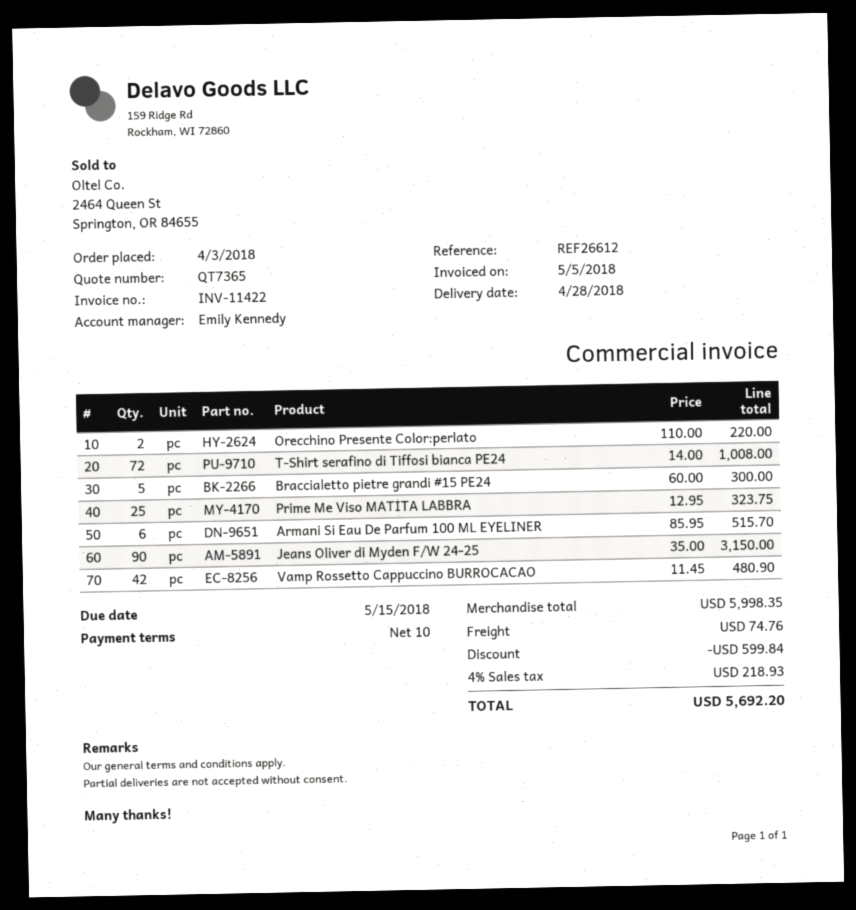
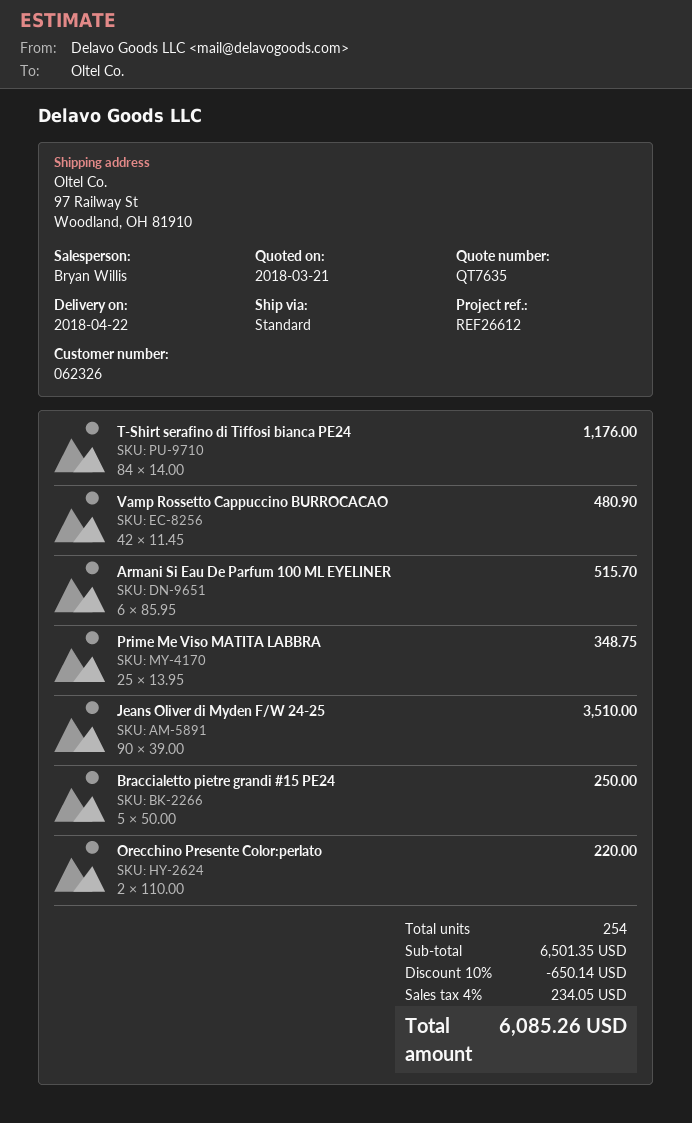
quote number: QT7365 -> QT7635
delivery date: 2018-04-28 -> 2018-04-22
sales rep: Emily Kennedy -> Bryan Willis
T-Shirt serafino di Tiffosi bianca PE24: 72 x 14.00 = 1008.00 -> 84 x 14.00 = 1176.00
Braccialetto pietre grandi #15 PE24: 5 x 60.00 = 300.00 -> 5 x 50.00 = 250.00
Prime Me Viso MATITA LABBRA: 25 x 12.95 = 323.75 -> 25 x 13.95 = 348.75
Jeans Oliver di Myden F/W 24-25: 90 x 35.00 = 3150.00 -> 90 x 39.00 = 3510.00
subtotal: 5998.35 -> 6501.35
discount: 599.84 -> 650.14
shipping: 74.76 -> none
tax: 4% = 218.93 -> 4% = 234.05
total: 5692.20 -> 6085.26

